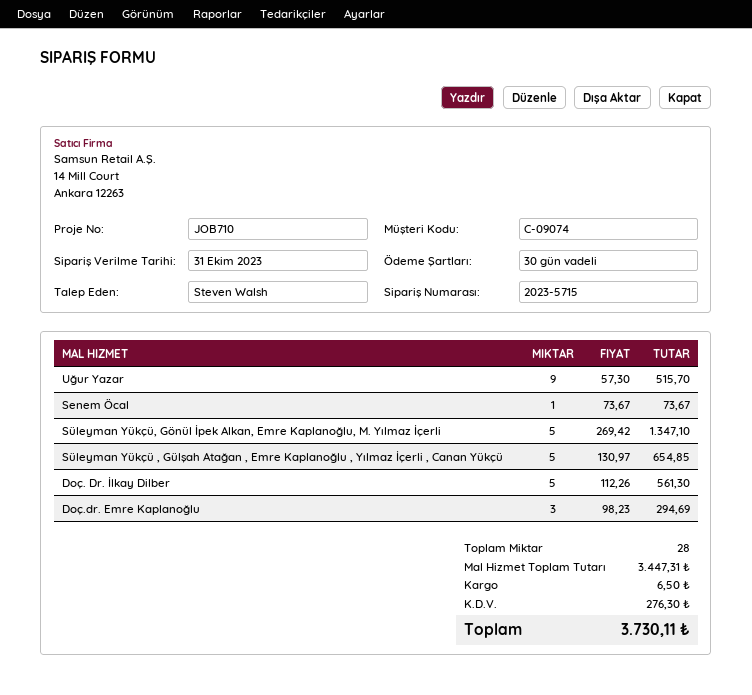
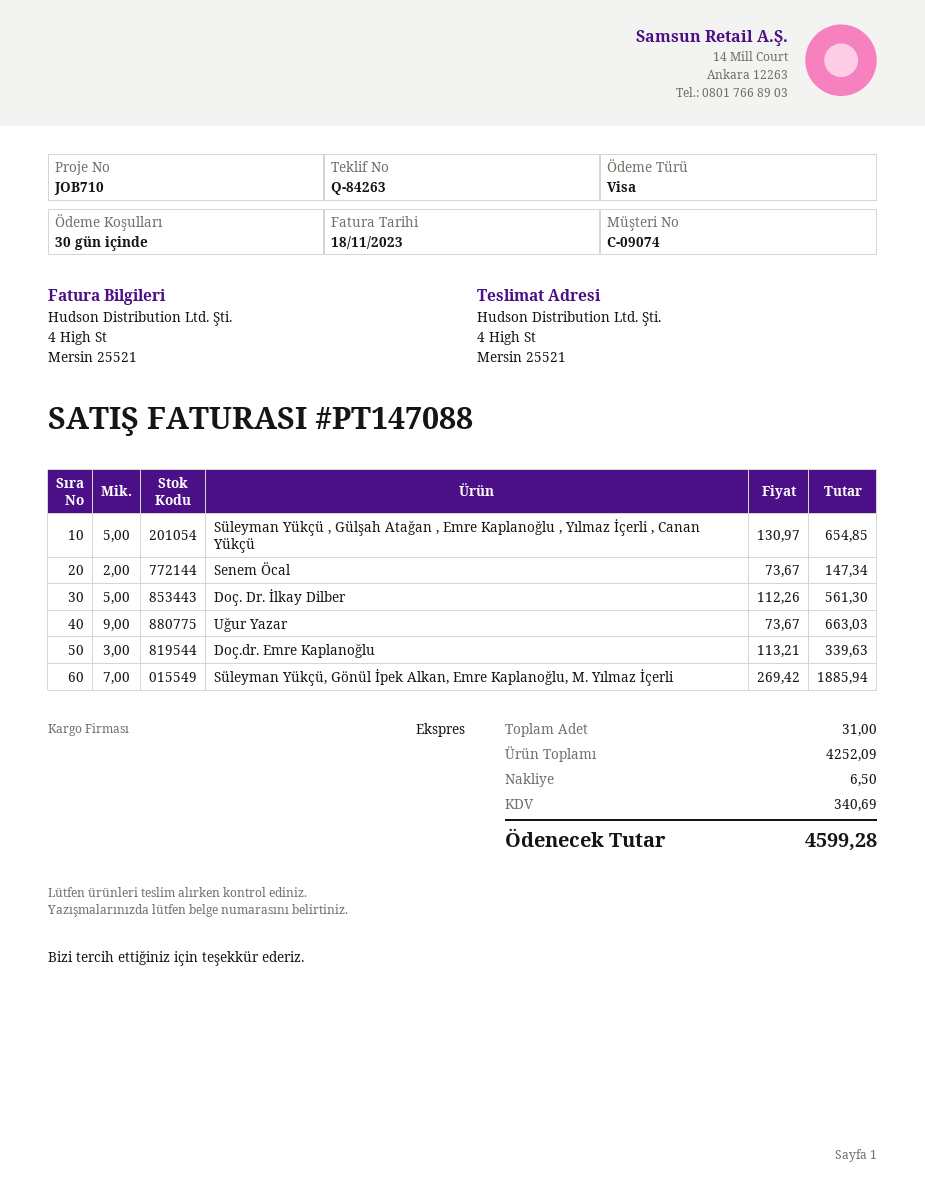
Uğur Yazar: 9 x 57.30 = 515.70 -> 9 x 73.67 = 663.03
Senem Öcal: 1 x 73.67 = 73.67 -> 2 x 73.67 = 147.34
Süleyman Yükçü, Gönül İpek Alkan, Emre Kaplanoğlu, M. Yılmaz İçerli: 5 x 269.42 = 1347.10 -> 7 x 269.42 = 1885.94
Doç.dr. Emre Kaplanoğlu: 3 x 98.23 = 294.69 -> 3 x 113.21 = 339.63
total quantity: 28 -> 31
subtotal: 3447.31 -> 4252.09
tax: 276.30 -> 340.69
total: 3730.11 -> 4599.28

